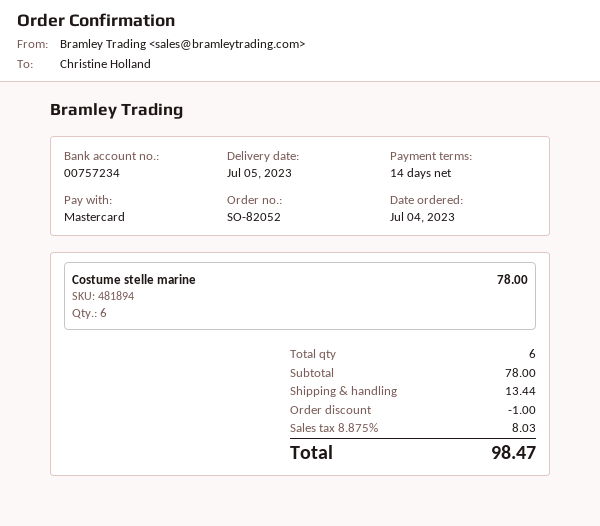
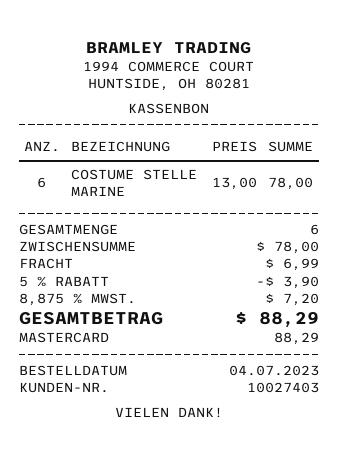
discount: 1.00 -> 3.90
shipping: 13.44 -> 6.99
tax: 8.875% = 8.03 -> 8.875% = 7.20
total: 98.47 -> 88.29

